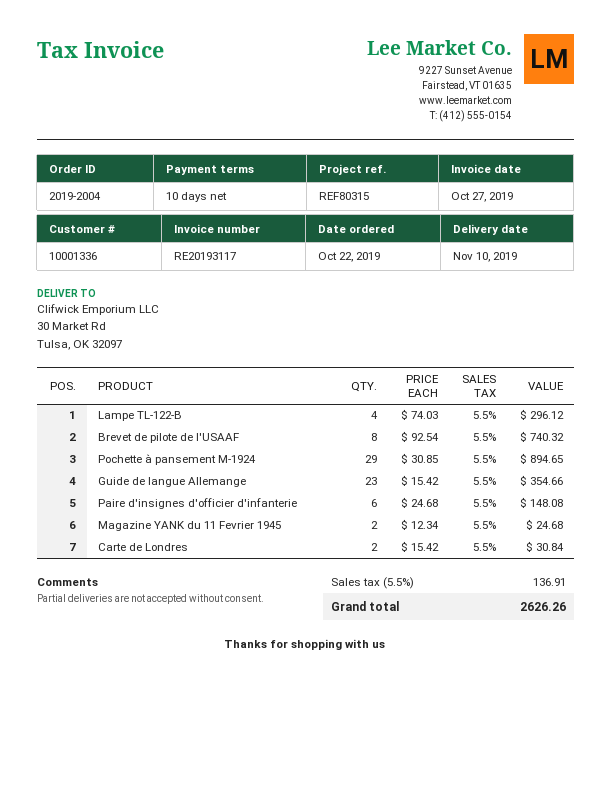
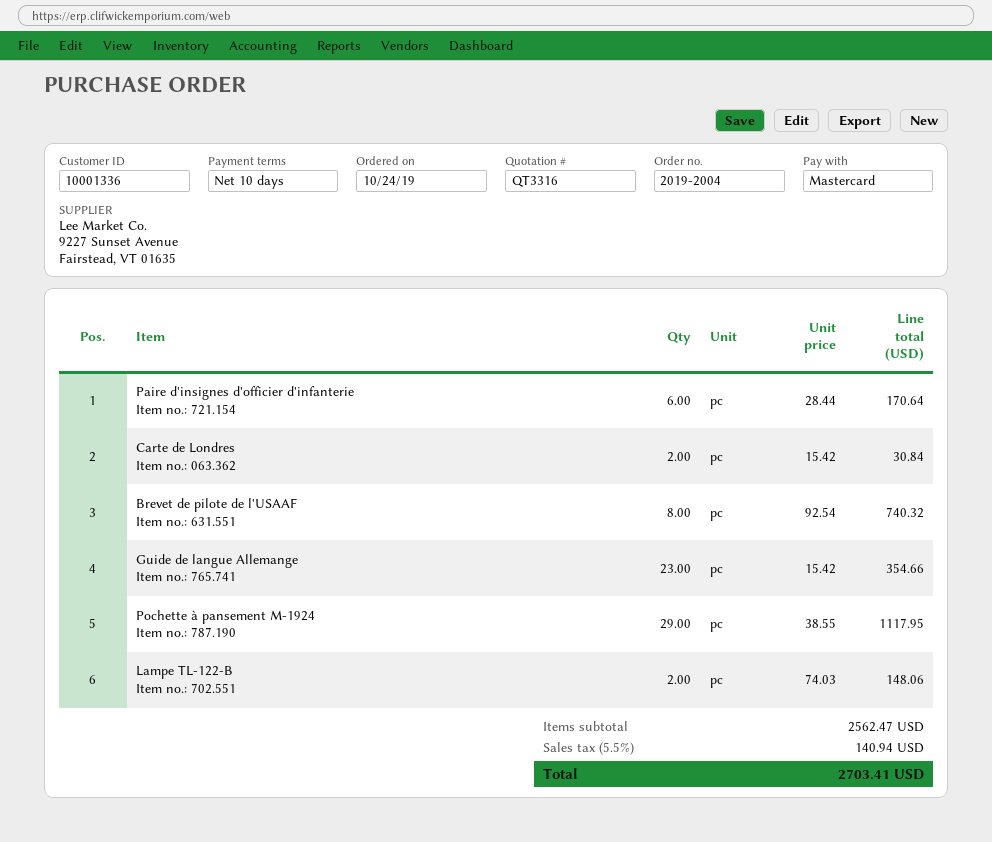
order date: 2019-10-22 -> 2019-10-24
Lampe TL-122-B: 4 x 74.03 = 296.12 -> 2 x 74.03 = 148.06
Pochette à pansement M-1924: 29 x 30.85 = 894.65 -> 29 x 38.55 = 1117.95
Paire d'insignes d'officier d'infanterie: 6 x 24.68 = 148.08 -> 6 x 28.44 = 170.64
Magazine YANK du 11 Fevrier 1945: 2 x 12.34 = 24.68 -> none
tax: 5.5% = 136.91 -> 5.5% = 140.94
total: 2626.26 -> 2703.41

